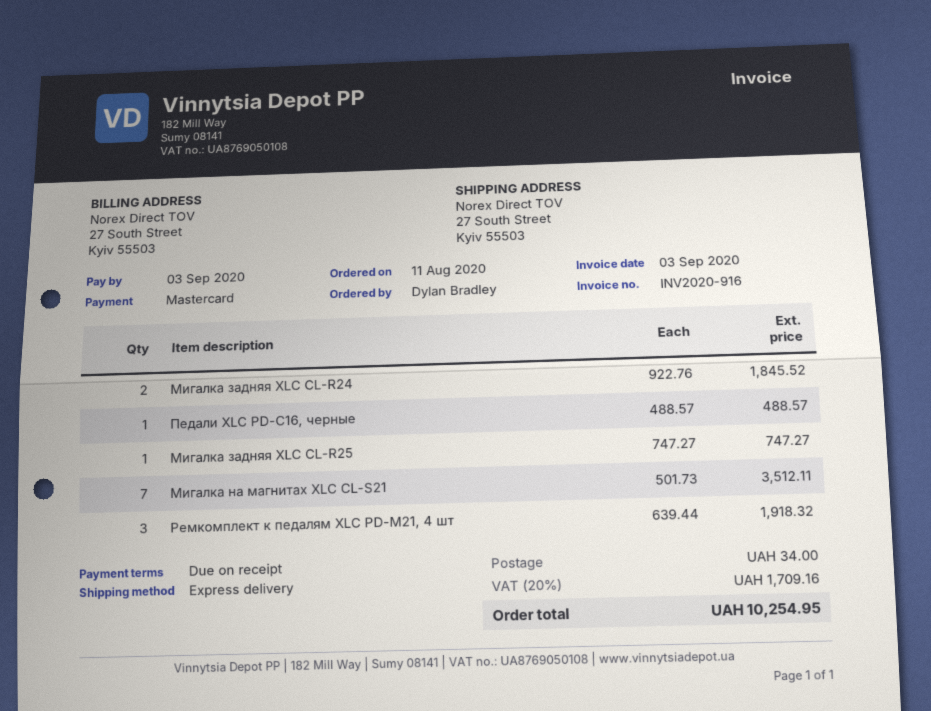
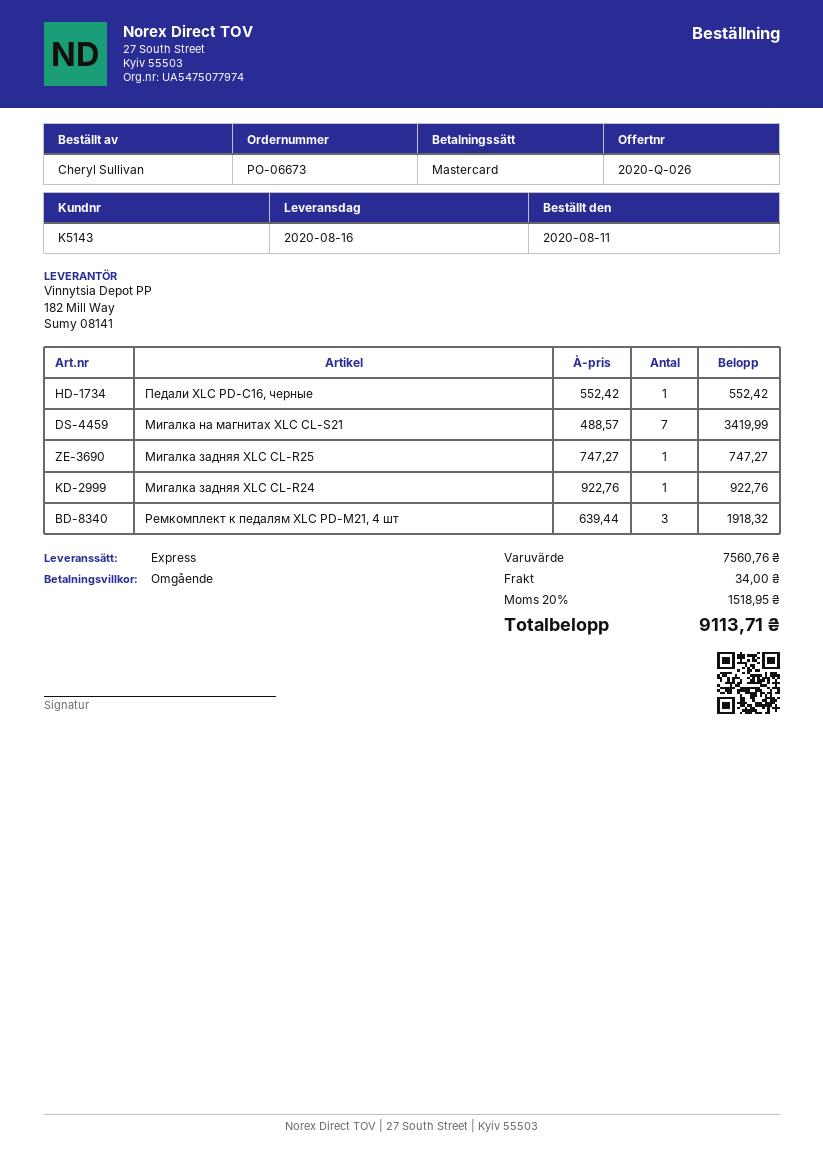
ordered by: Dylan Bradley -> Cheryl Sullivan
Мигалка задняя XLC CL-R24: 2 x 922.76 = 1845.52 -> 1 x 922.76 = 922.76
Педали XLC PD-C16, черные: 1 x 488.57 = 488.57 -> 1 x 552.42 = 552.42
Мигалка на магнитах XLC CL-S21: 7 x 501.73 = 3512.11 -> 7 x 488.57 = 3419.99
tax: 20% = 1709.16 -> 20% = 1518.95
total: 10254.95 -> 9113.71

